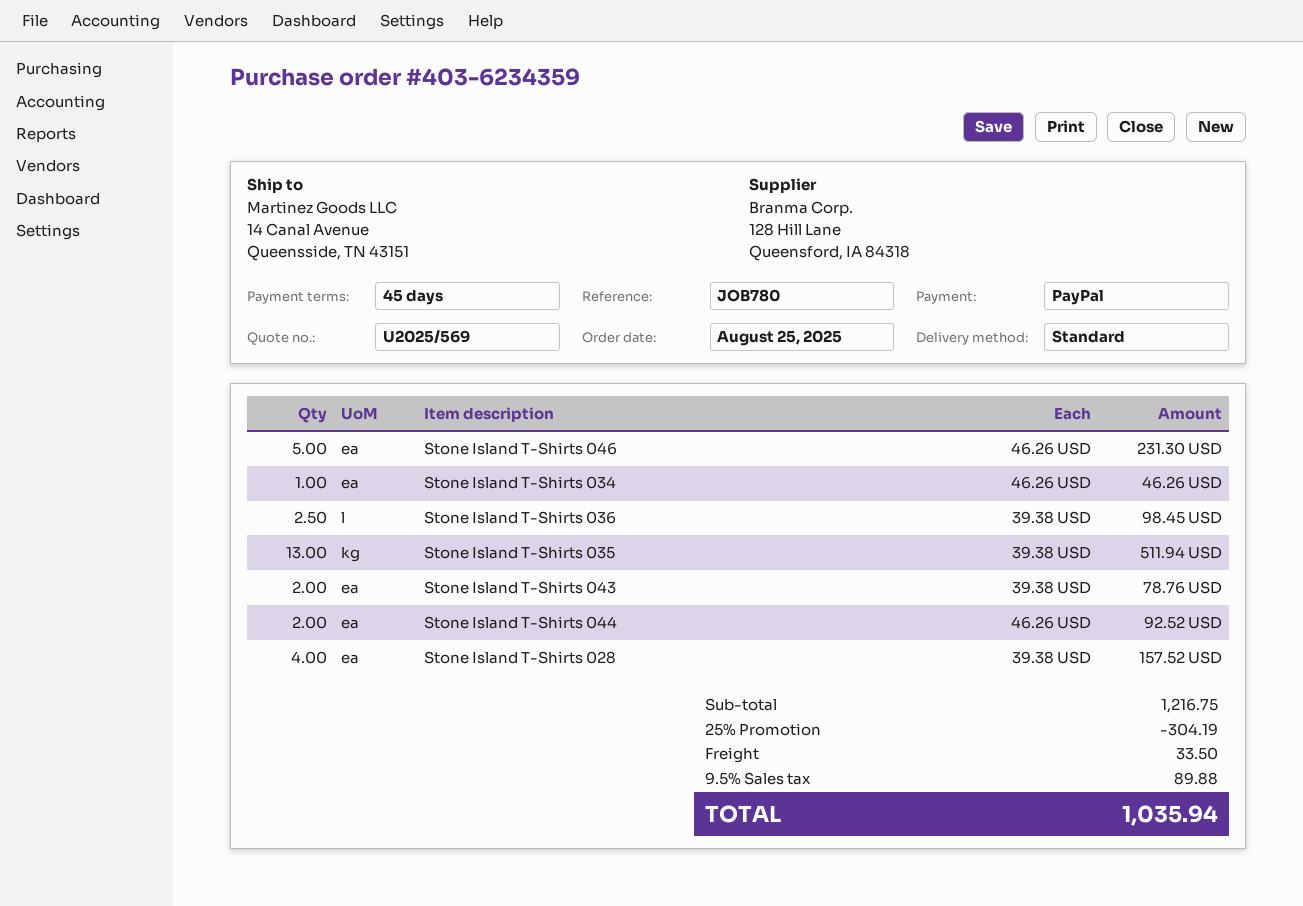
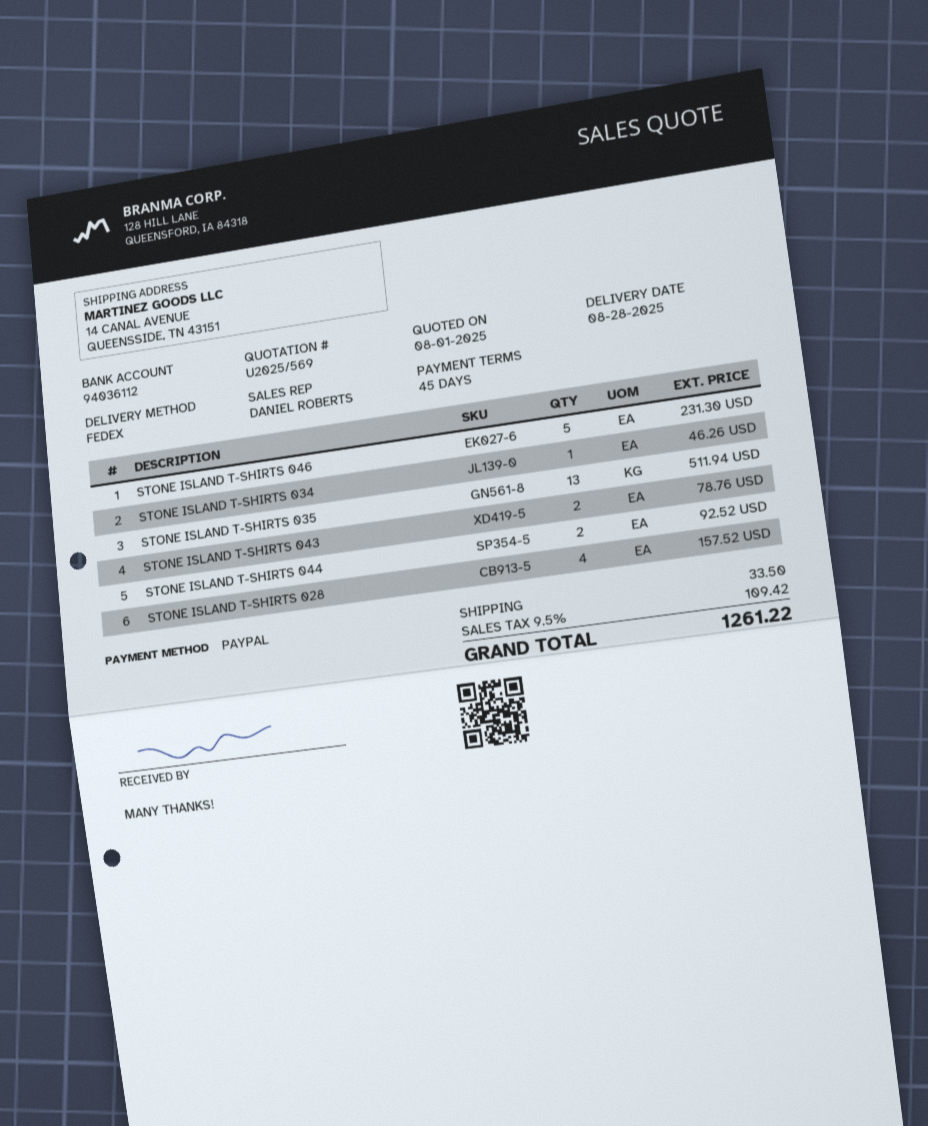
shipping method: standard -> FedEx
Stone Island T-Shirts 036: 2.5 for 98.45 -> none
discount: 25% = 304.19 -> none
tax: 9.5% = 89.88 -> 9.5% = 109.42
total: 1035.94 -> 1261.22

